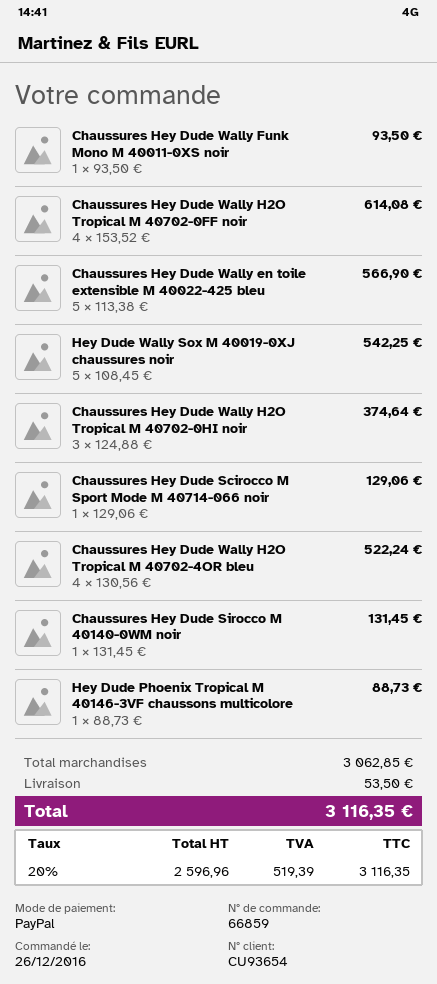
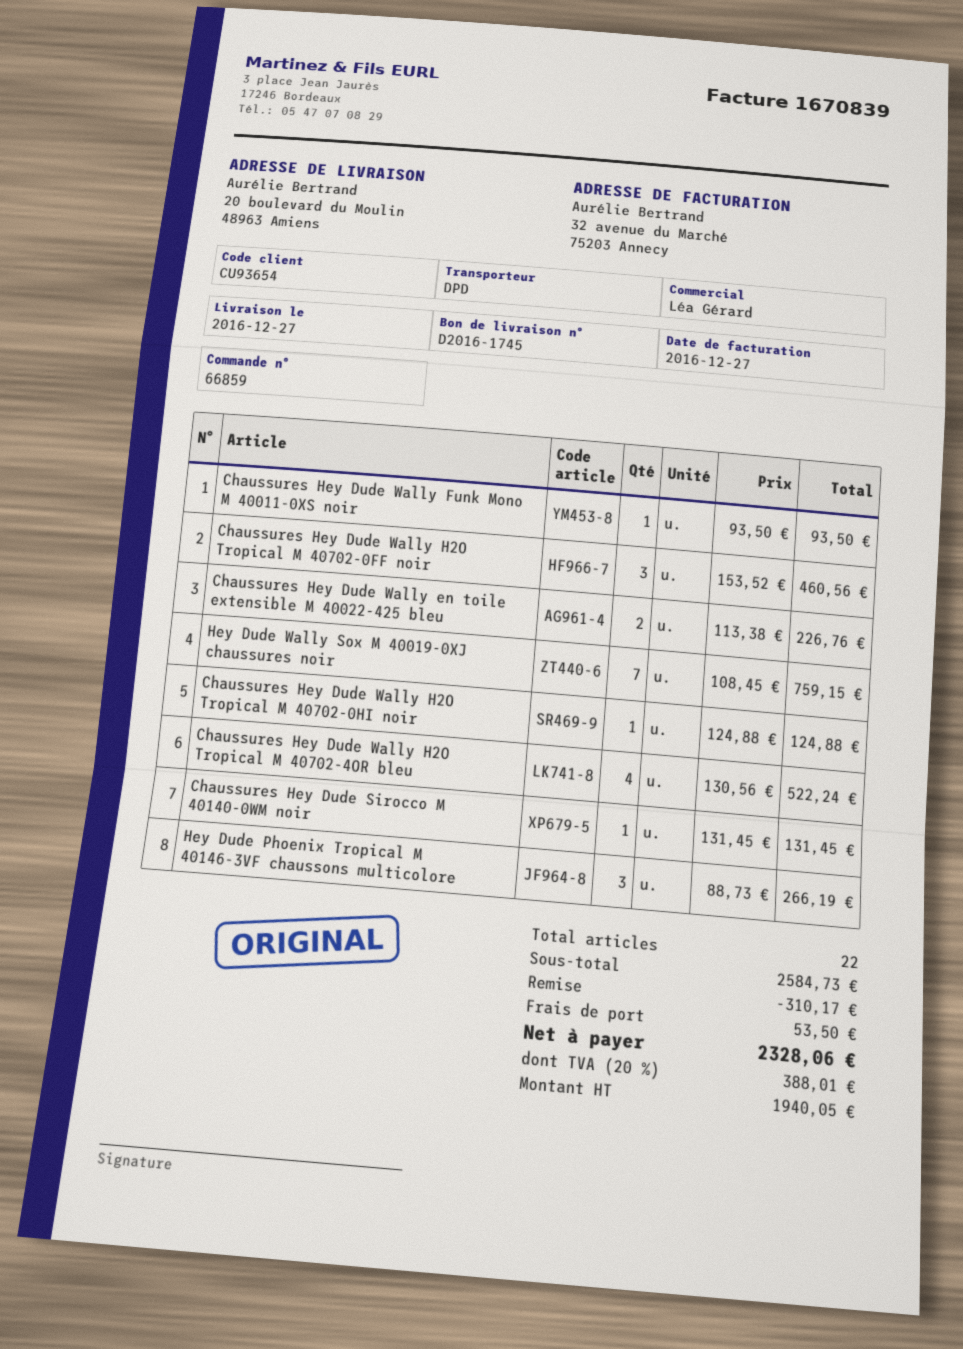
Chaussures Hey Dude Wally H2O Tropical M 40702-0FF noir: 4 x 153.52 = 614.08 -> 3 x 153.52 = 460.56
Chaussures Hey Dude Wally en toile extensible M 40022-425 bleu: 5 x 113.38 = 566.90 -> 2 x 113.38 = 226.76
Hey Dude Wally Sox M 40019-0XJ chaussures noir: 5 x 108.45 = 542.25 -> 7 x 108.45 = 759.15
Chaussures Hey Dude Wally H2O Tropical M 40702-0HI noir: 3 x 124.88 = 374.64 -> 1 x 124.88 = 124.88
Chaussures Hey Dude Scirocco M Sport Mode M 40714-066 noir: 1 x 129.06 = 129.06 -> none
Hey Dude Phoenix Tropical M 40146-3VF chaussons multicolore: 1 x 88.73 = 88.73 -> 3 x 88.73 = 266.19
subtotal: 3062.85 -> 2584.73
discount: none -> 310.17
net: 2596.96 -> 1940.05
tax: 20% = 519.39 -> 20% = 388.01
total: 3116.35 -> 2328.06

